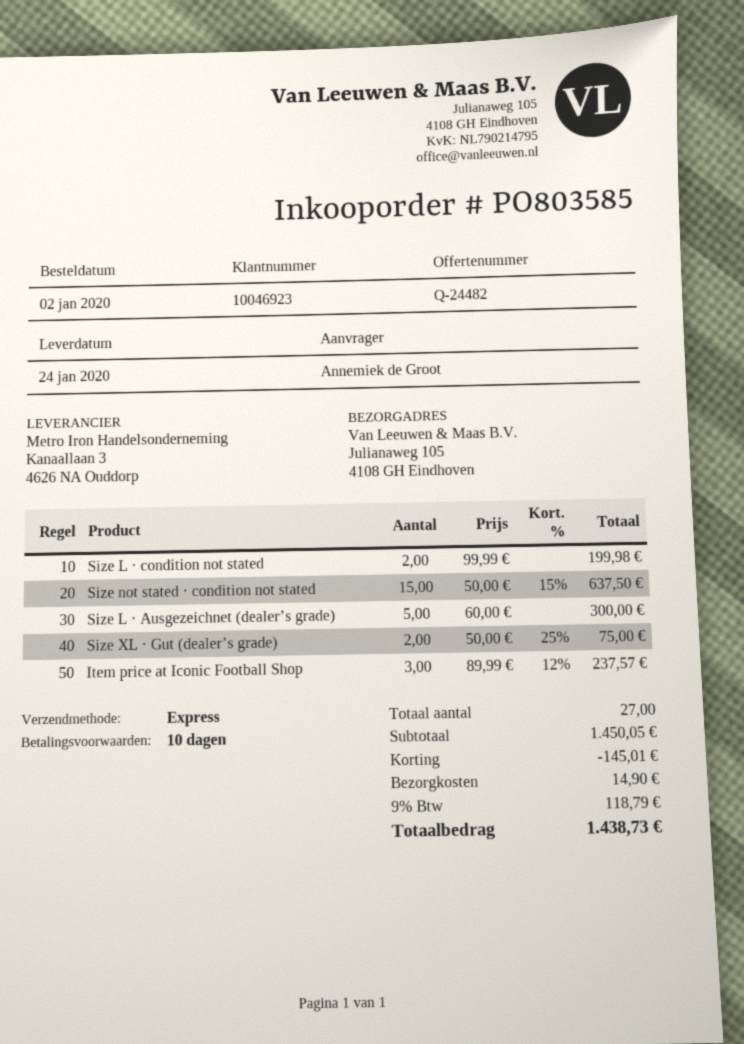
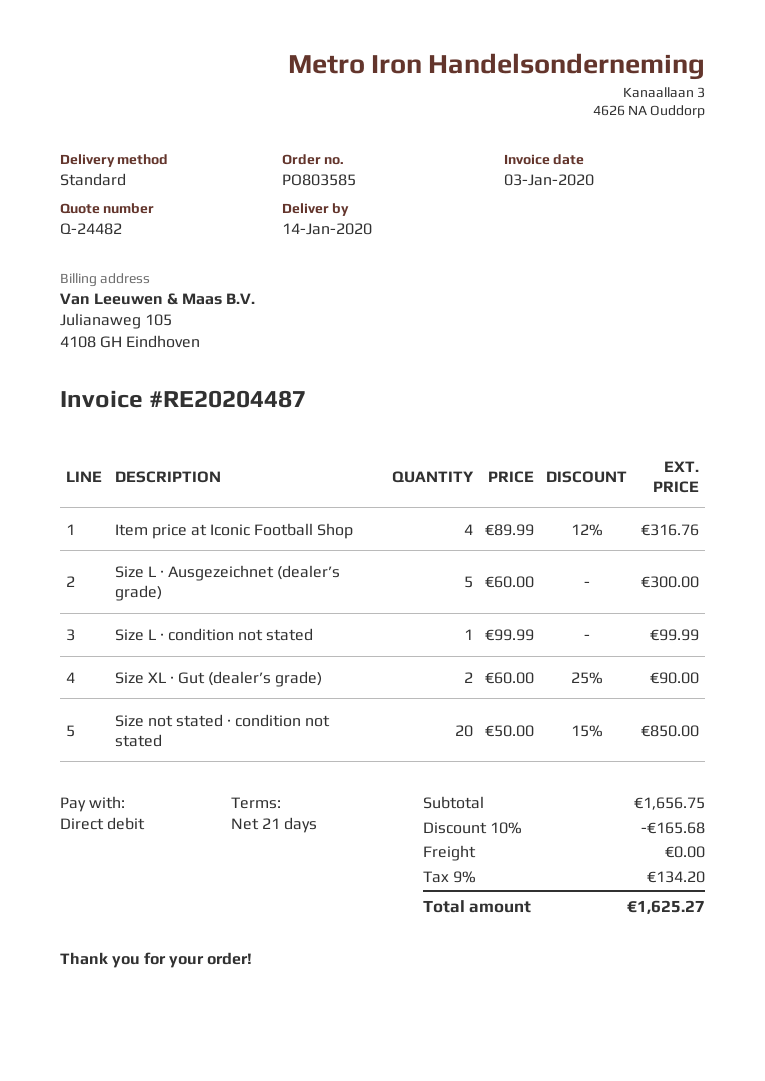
delivery date: 2020-01-24 -> 2020-01-14
payment terms: 10 days -> 21 days
shipping method: express -> standard
Size L · condition not stated: 2 x 99.99 = 199.98 -> 1 x 99.99 = 99.99
Size not stated · condition not stated: 15 x 50.00 - 15% = 637.50 -> 20 x 50.00 - 15% = 850.00
Size XL · Gut (dealer’s grade): 2 x 50.00 - 25% = 75.00 -> 2 x 60.00 - 25% = 90.00
Item price at Iconic Football Shop: 3 x 89.99 - 12% = 237.57 -> 4 x 89.99 - 12% = 316.76
subtotal: 1450.05 -> 1656.75
discount: 145.01 -> 165.68
shipping: 14.90 -> 0.00
tax: 9% = 118.79 -> 9% = 134.20
total: 1438.73 -> 1625.27

